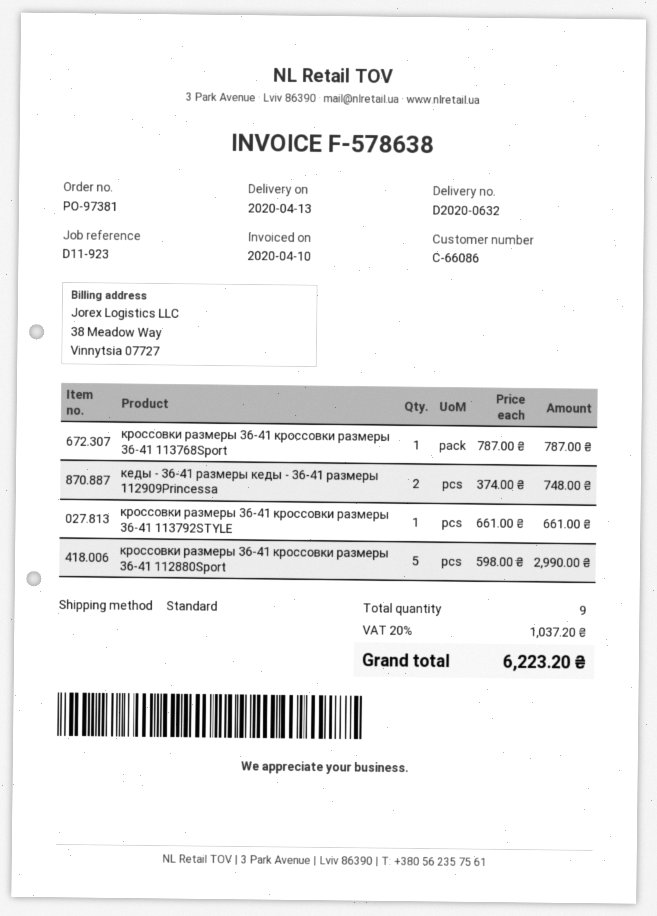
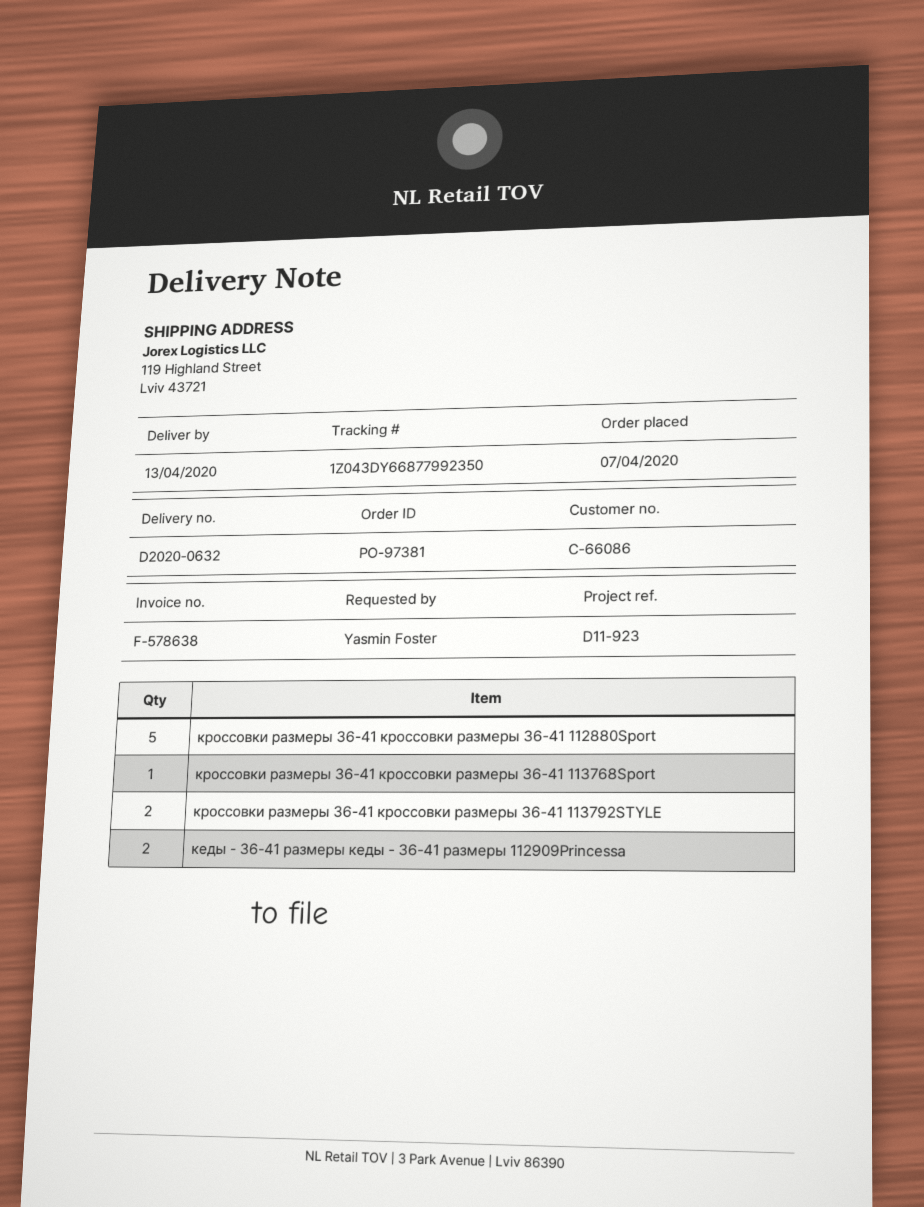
кроссовки размеры 36-41 кроссовки размеры 36-41 113792STYLE: 1 -> 2

